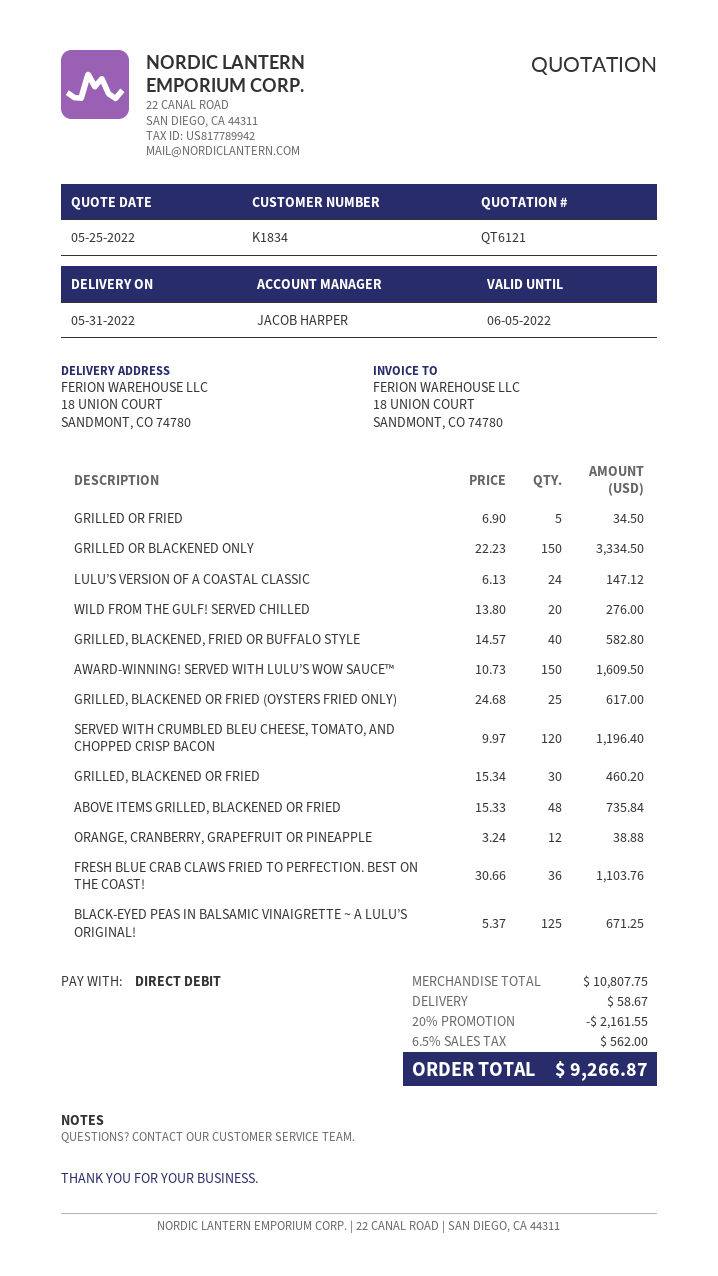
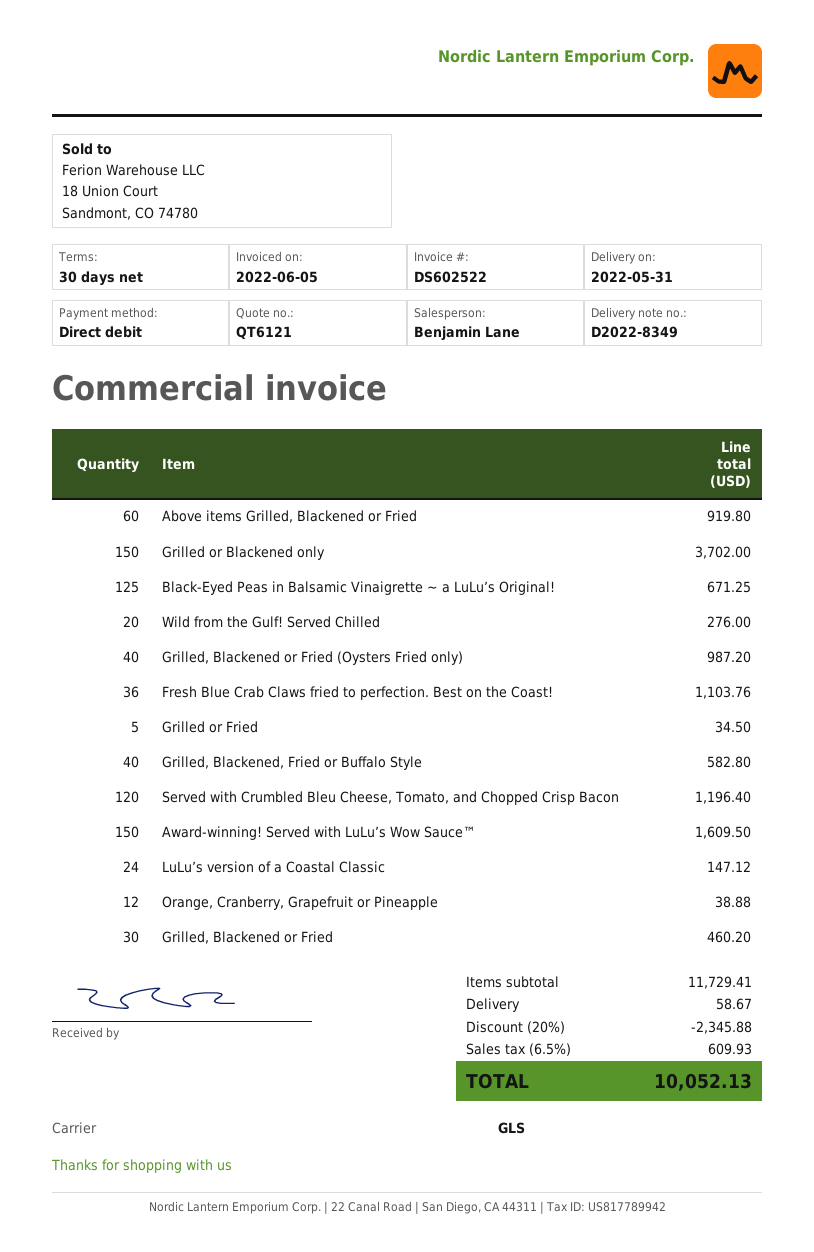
sales rep: JACOB HARPER -> Benjamin Lane
GRILLED OR BLACKENED ONLY: 150 for 3334.50 -> 150 for 3702.00
GRILLED, BLACKENED OR FRIED (OYSTERS FRIED ONLY): 25 for 617.00 -> 40 for 987.20
ABOVE ITEMS GRILLED, BLACKENED OR FRIED: 48 for 735.84 -> 60 for 919.80
subtotal: 10807.75 -> 11729.41
discount: 20% = 2161.55 -> 20% = 2345.88
tax: 6.5% = 562.00 -> 6.5% = 609.93
total: 9266.87 -> 10052.13

